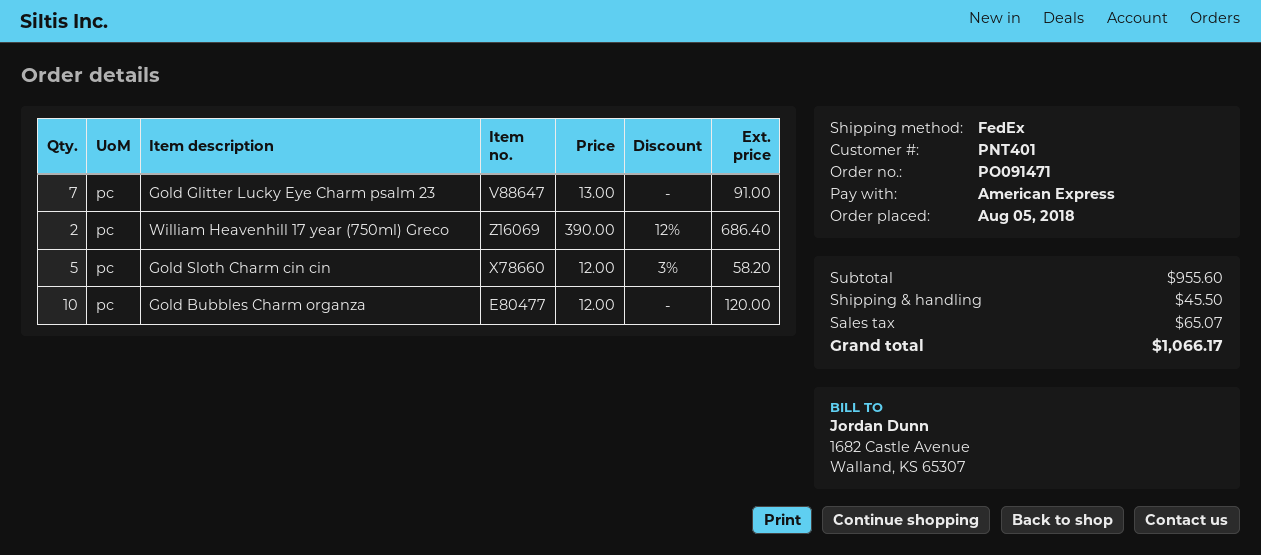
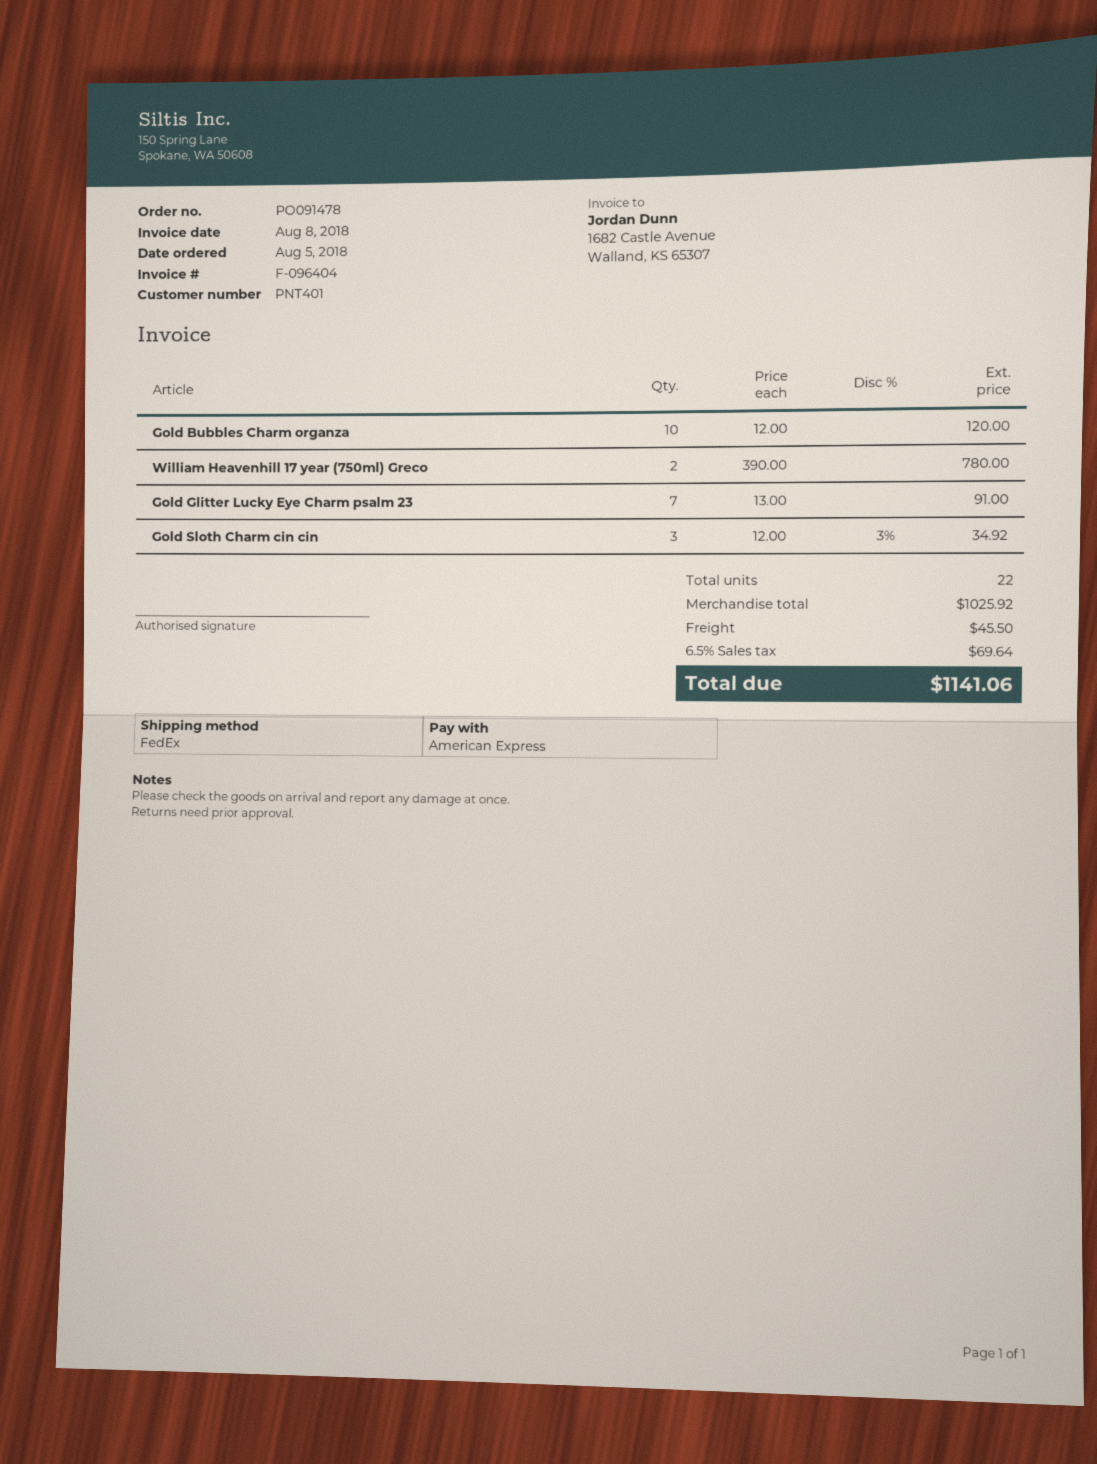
order number: PO091471 -> PO091478
William Heavenhill 17 year (750ml) Greco: 2 x 390.00 - 12% = 686.40 -> 2 x 390.00 = 780.00
Gold Sloth Charm cin cin: 5 x 12.00 - 3% = 58.20 -> 3 x 12.00 - 3% = 34.92
subtotal: 955.60 -> 1025.92
tax: 65.07 -> 69.64
total: 1066.17 -> 1141.06

